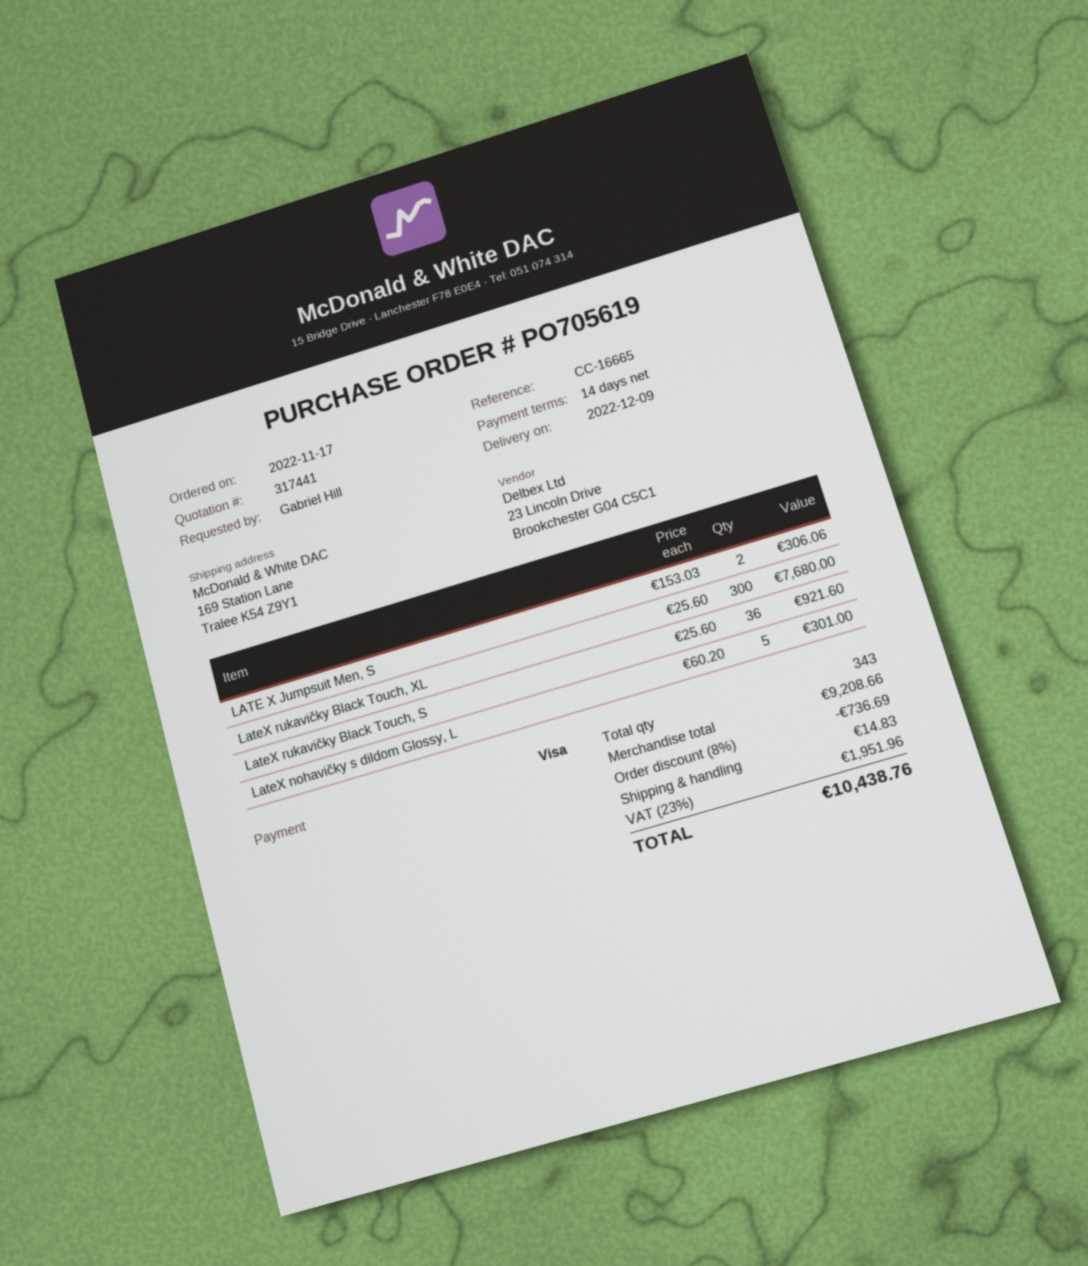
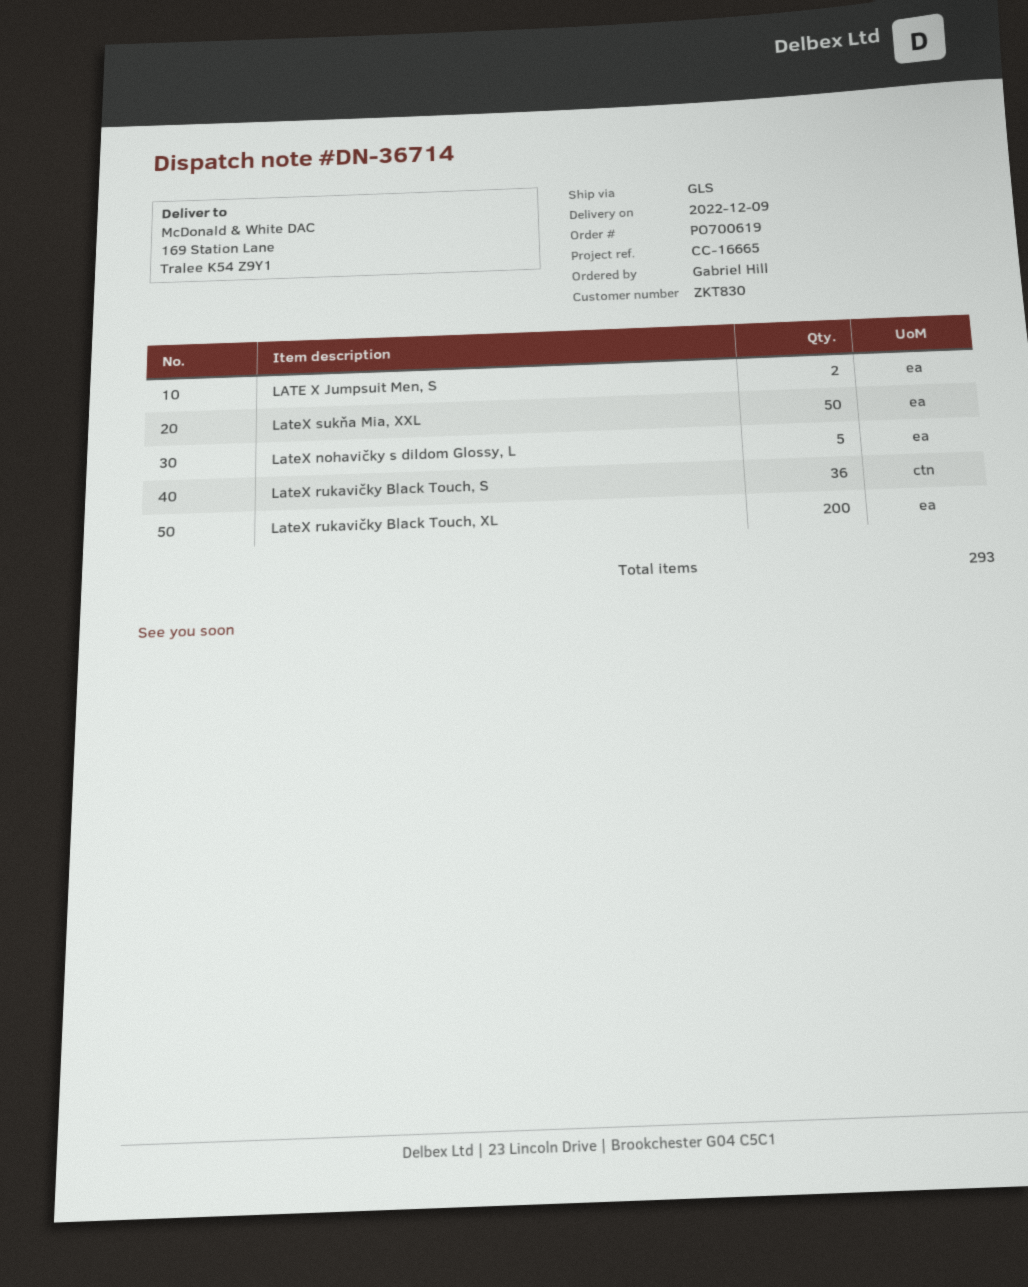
order number: PO705619 -> PO700619
LateX rukavičky Black Touch, XL: 300 -> 200
LateX sukňa Mia, XXL: none -> 50
total quantity: 343 -> 293

